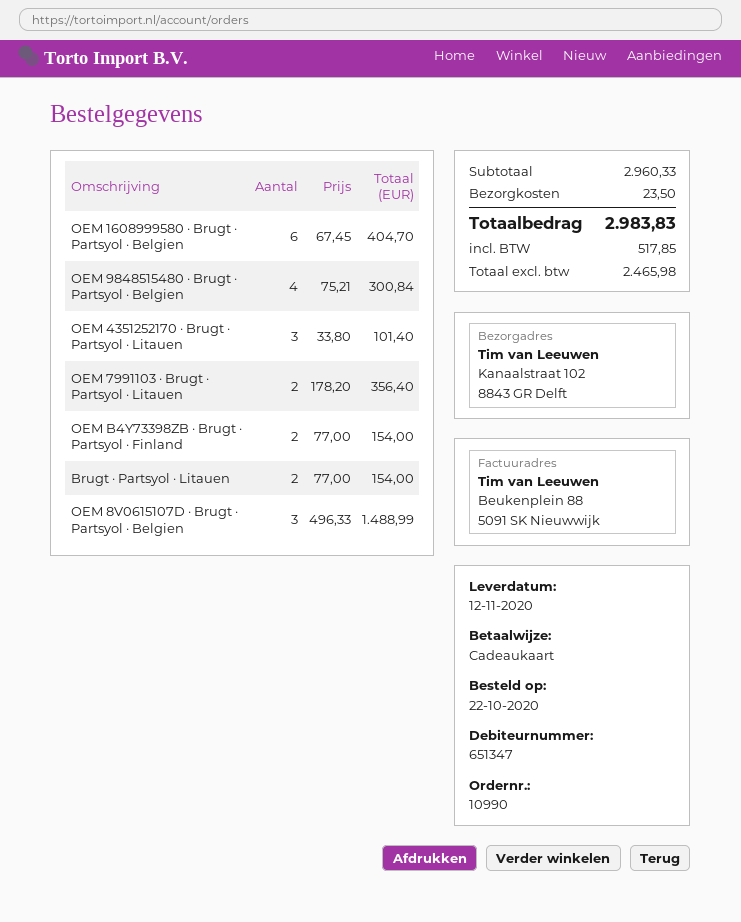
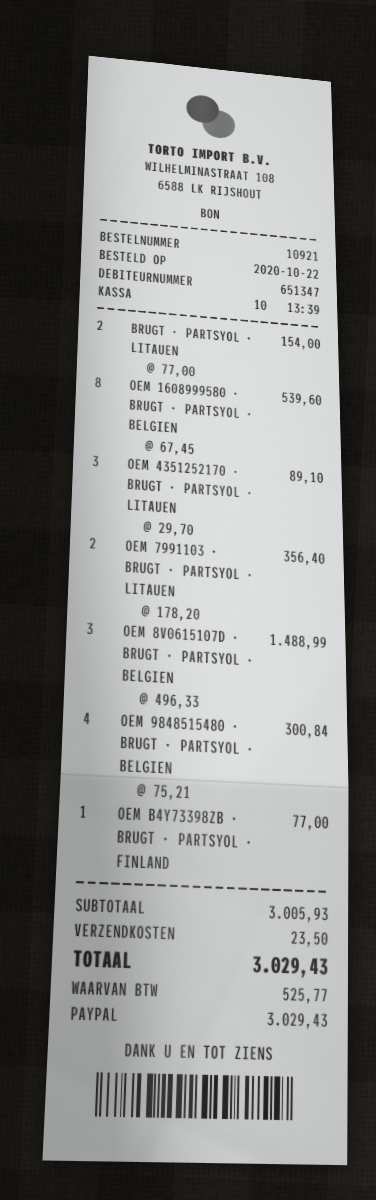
order number: 10990 -> 10921
payment method: gift card -> PayPal
OEM 1608999580 · Brugt · Partsyol · Belgien: 6 x 67.45 = 404.70 -> 8 x 67.45 = 539.60
OEM 4351252170 · Brugt · Partsyol · Litauen: 3 x 33.80 = 101.40 -> 3 x 29.70 = 89.10
OEM B4Y73398ZB · Brugt · Partsyol · Finland: 2 x 77.00 = 154.00 -> 1 x 77.00 = 77.00
subtotal: 2960.33 -> 3005.93
tax: 517.85 -> 525.77
total: 2983.83 -> 3029.43

